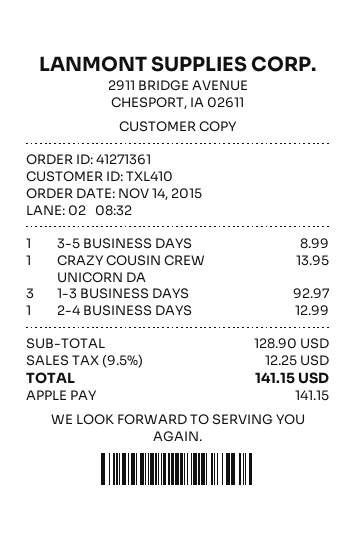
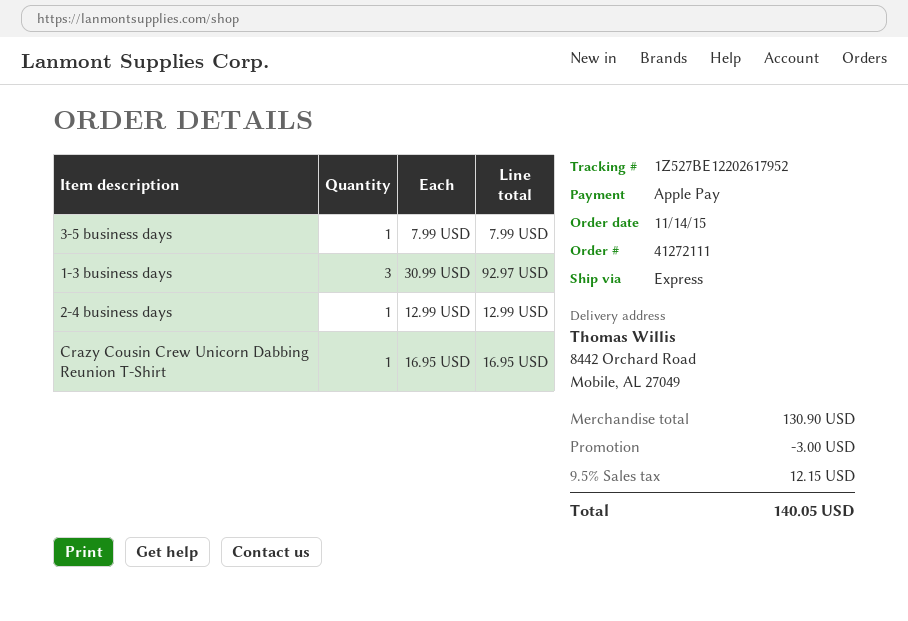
order number: 41271361 -> 41272111
3-5 BUSINESS DAYS: 1 for 8.99 -> 1 for 7.99
CRAZY COUSIN CREW UNICORN DA: 1 for 13.95 -> 1 for 16.95
subtotal: 128.90 -> 130.90
discount: none -> 3.00
tax: 9.5% = 12.25 -> 9.5% = 12.15
total: 141.15 -> 140.05

